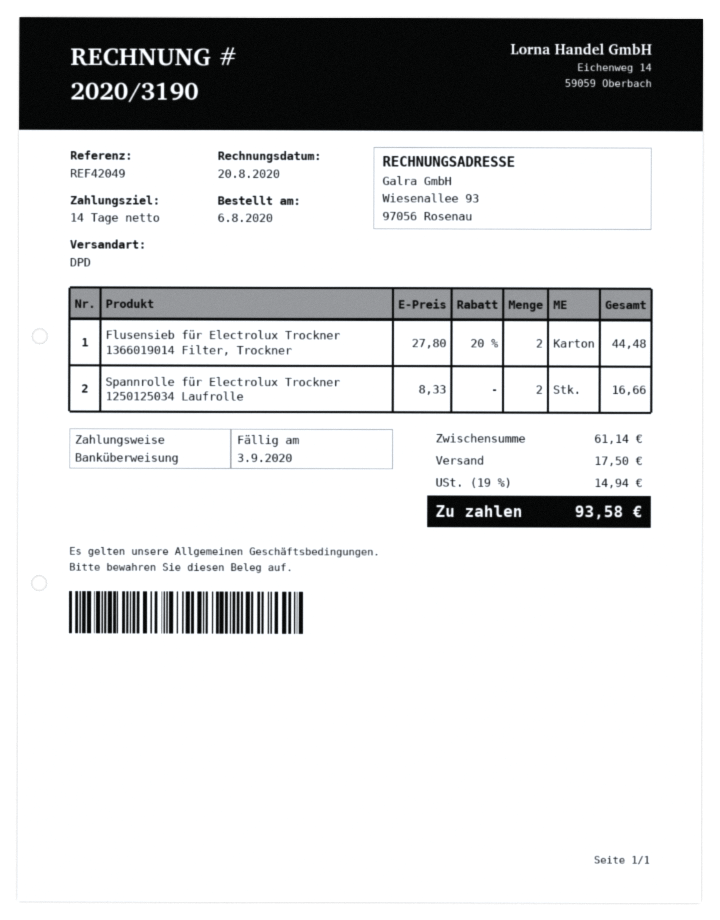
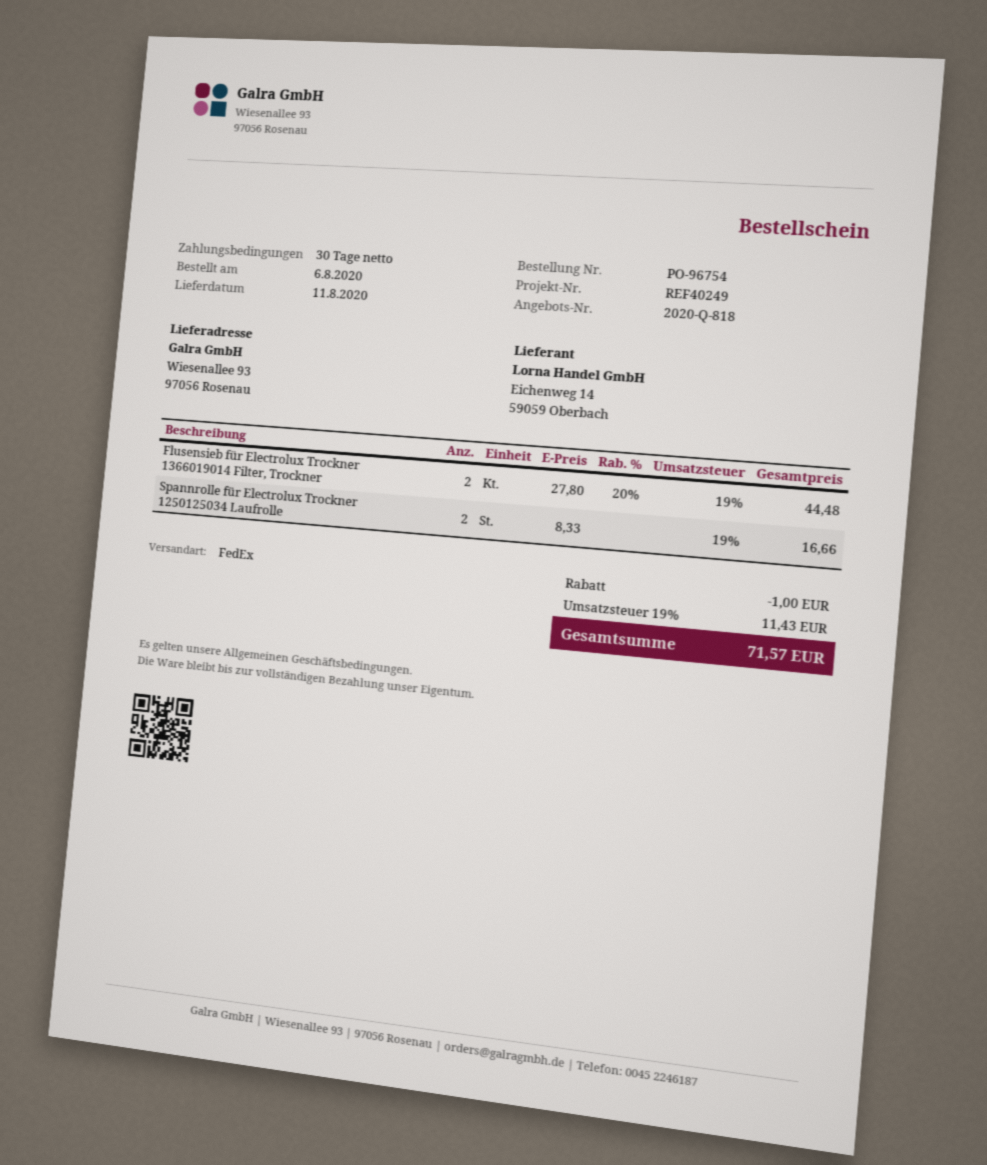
payment terms: 14 days -> 30 days
reference: REF42049 -> REF40249
shipping method: DPD -> FedEx
discount: none -> 1.00
shipping: 17.50 -> none
tax: 19% = 14.94 -> 19% = 11.43
total: 93.58 -> 71.57

